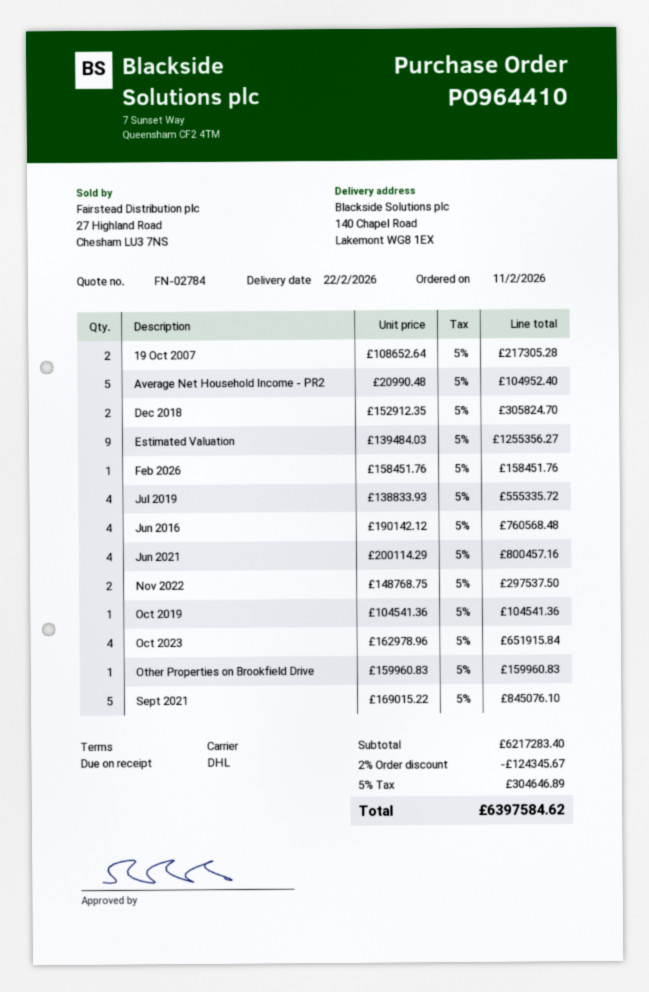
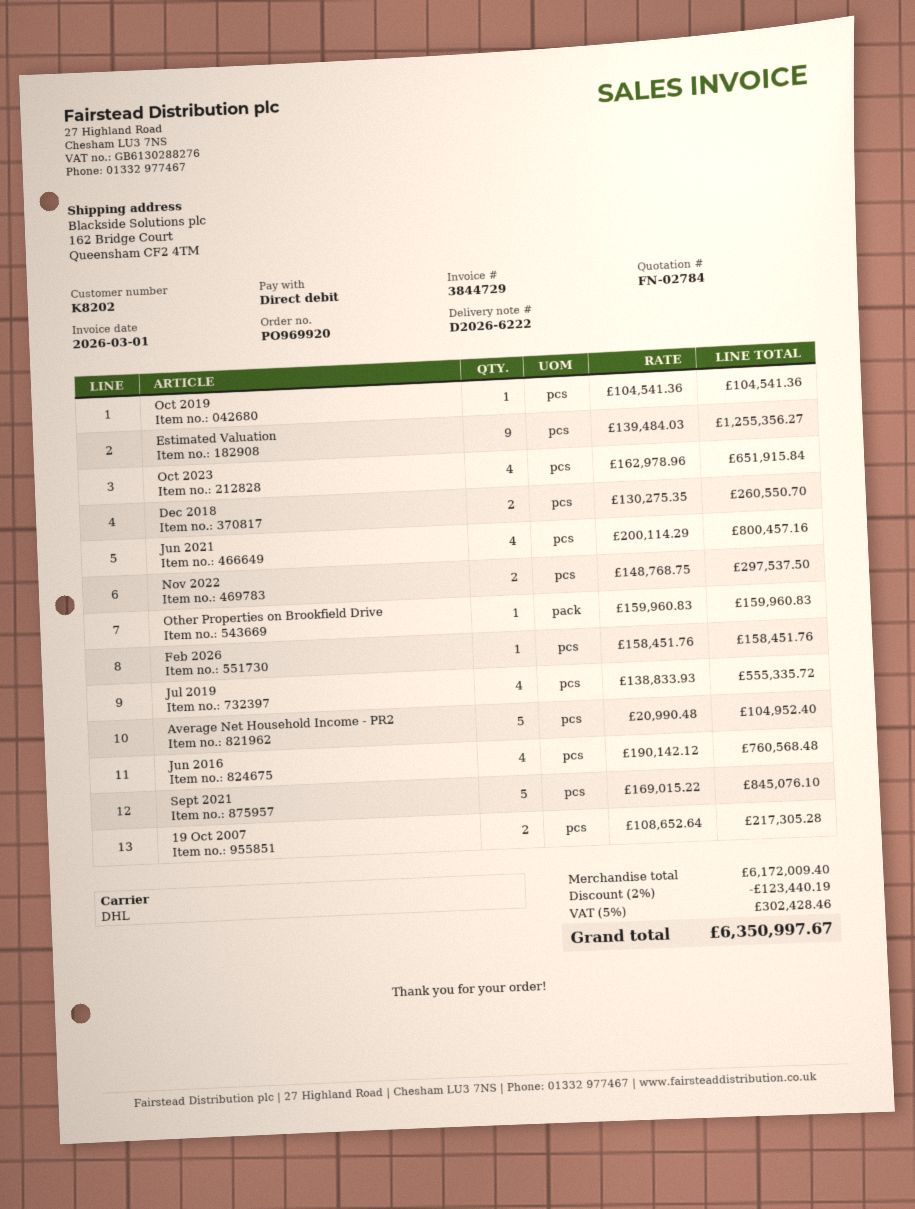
order number: PO964410 -> PO969920
ship to: 140 Chapel Road, Lakemont WG8 1EX -> 162 Bridge Court, Queensham CF2 4TM
Dec 2018: 2 x 152912.35 = 305824.70 -> 2 x 130275.35 = 260550.70
subtotal: 6217283.40 -> 6172009.40
discount: 2% = 124345.67 -> 2% = 123440.19
tax: 5% = 304646.89 -> 5% = 302428.46
total: 6397584.62 -> 6350997.67

